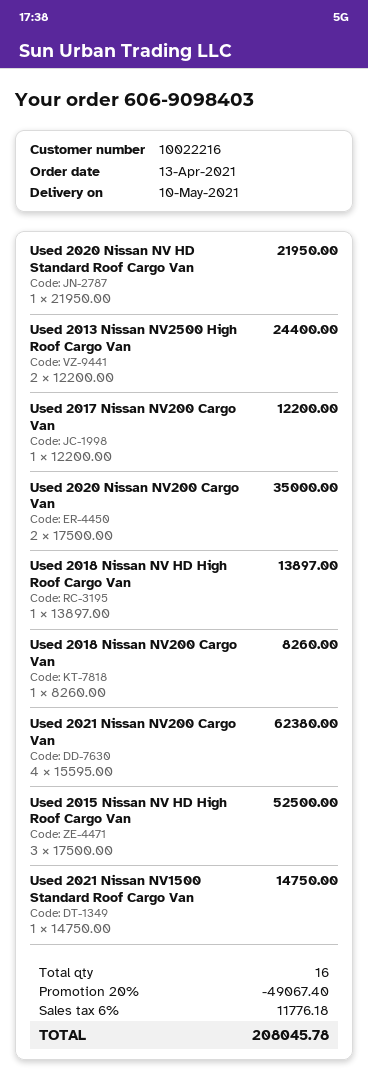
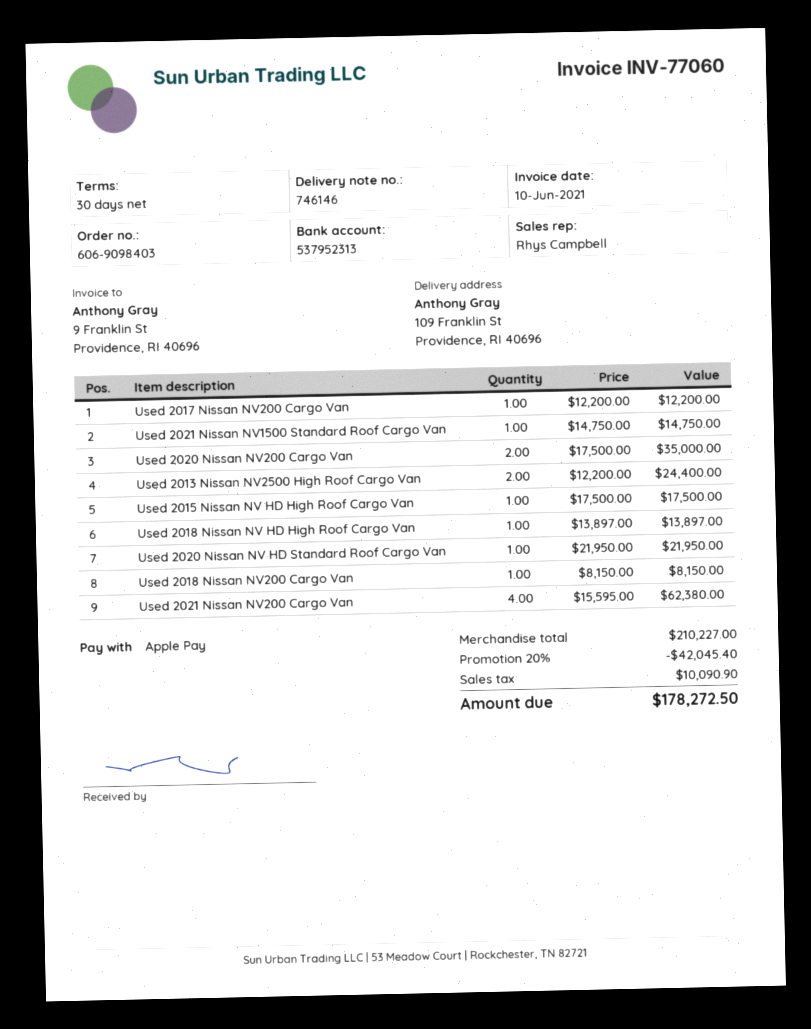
Used 2018 Nissan NV200 Cargo Van: 1 x 8260.00 = 8260.00 -> 1 x 8150.00 = 8150.00
Used 2015 Nissan NV HD High Roof Cargo Van: 3 x 17500.00 = 52500.00 -> 1 x 17500.00 = 17500.00
discount: 20% = 49067.40 -> 20% = 42045.40
tax: 11776.18 -> 10090.90
total: 208045.78 -> 178272.50

